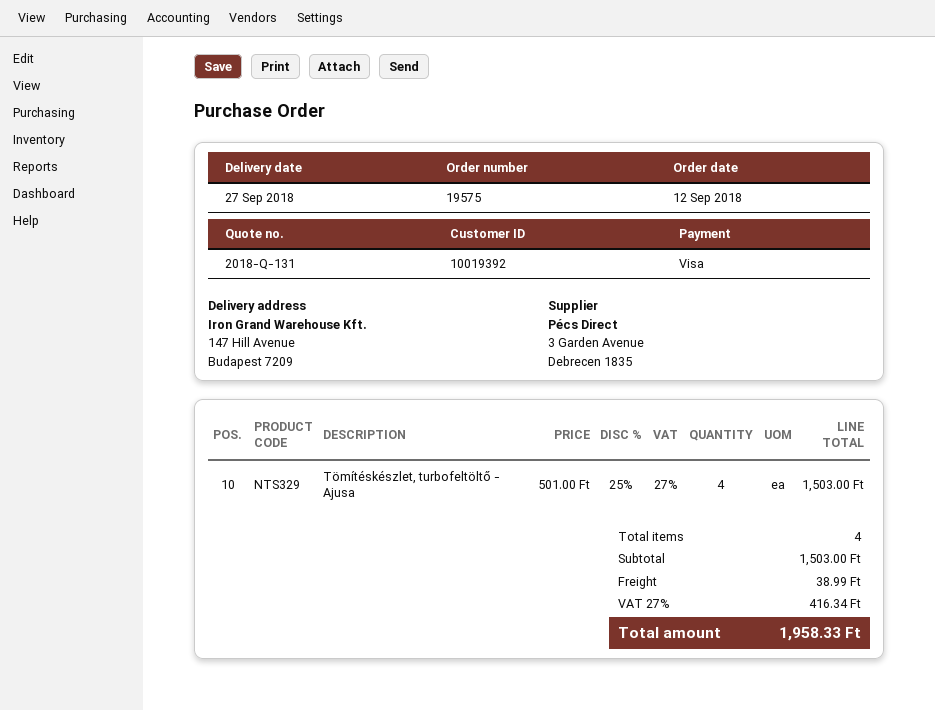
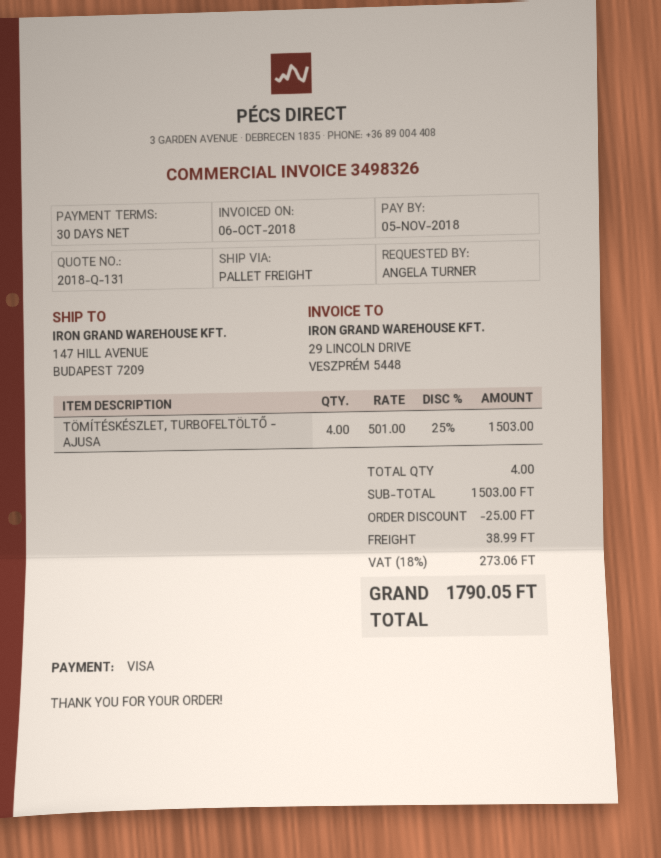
discount: none -> 25.00
tax: 27% = 416.34 -> 18% = 273.06
total: 1958.33 -> 1790.05

